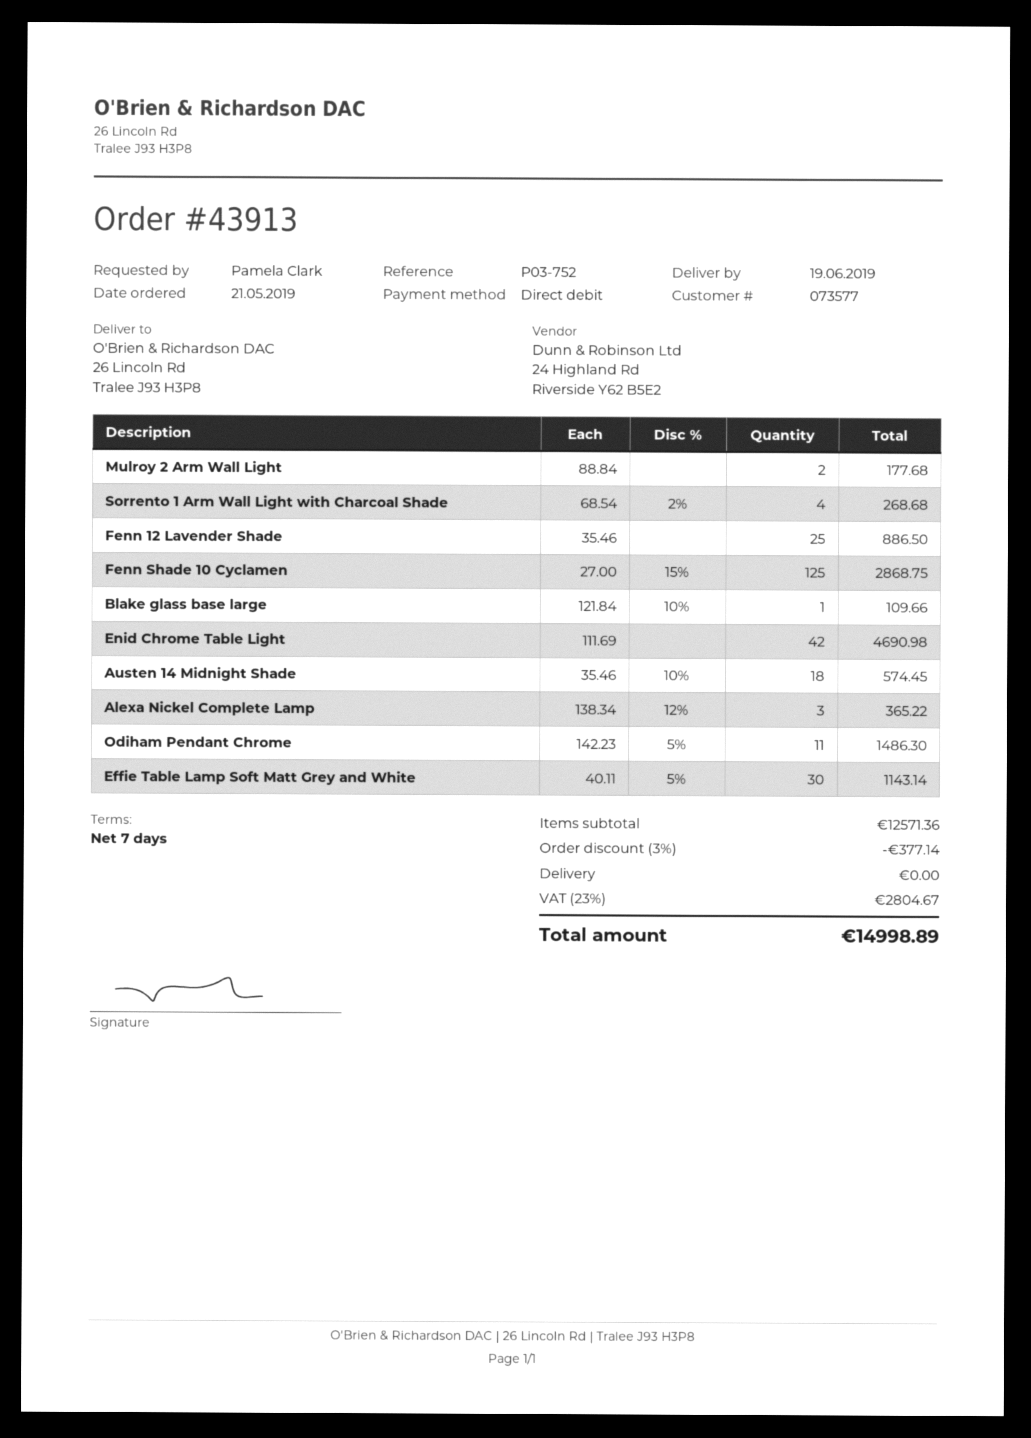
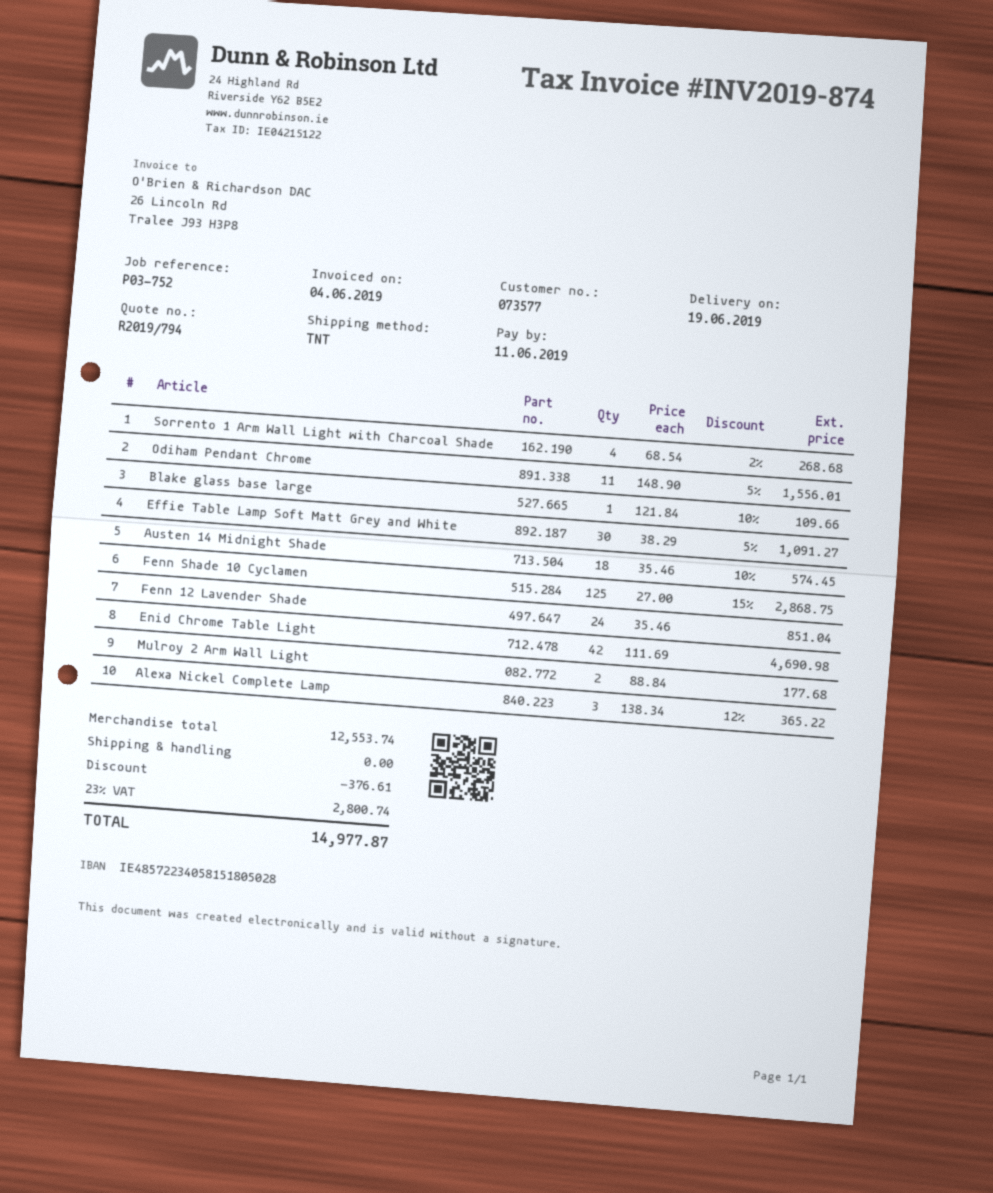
Fenn 12 Lavender Shade: 25 x 35.46 = 886.50 -> 24 x 35.46 = 851.04
Odiham Pendant Chrome: 11 x 142.23 - 5% = 1486.30 -> 11 x 148.90 - 5% = 1556.01
Effie Table Lamp Soft Matt Grey and White: 30 x 40.11 - 5% = 1143.14 -> 30 x 38.29 - 5% = 1091.27
subtotal: 12571.36 -> 12553.74
discount: 377.14 -> 376.61
tax: 23% = 2804.67 -> 23% = 2800.74
total: 14998.89 -> 14977.87

